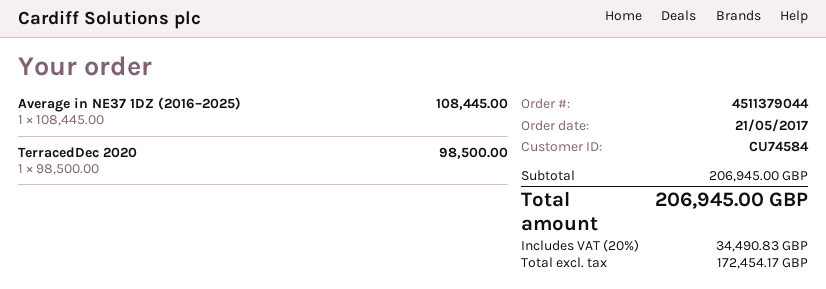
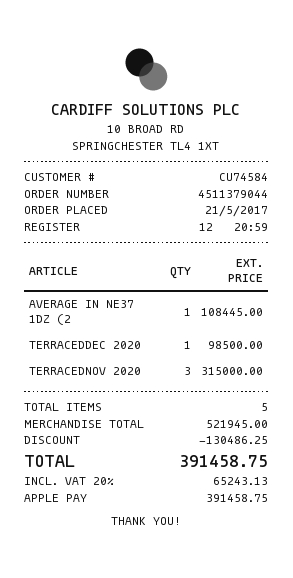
TERRACEDNOV 2020: none -> 3 for 315000.00
subtotal: 206945.00 -> 521945.00
discount: none -> 130486.25
tax: 20% = 34490.83 -> 20% = 65243.13
total: 206945.00 -> 391458.75

